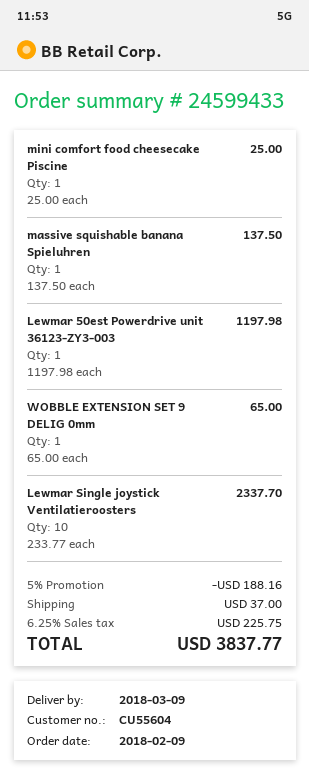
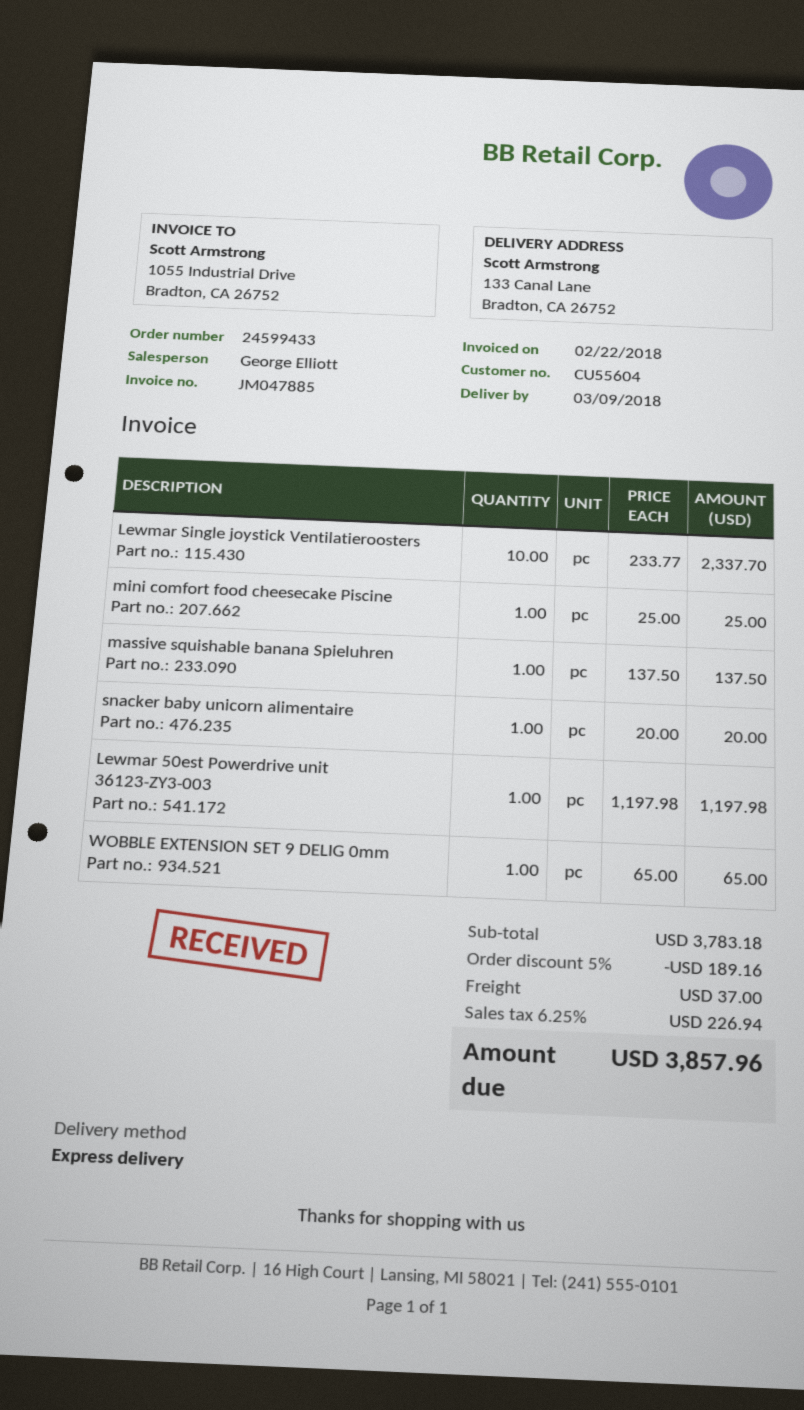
snacker baby unicorn alimentaire: none -> 1 x 20.00 = 20.00
discount: 5% = 188.16 -> 5% = 189.16
tax: 6.25% = 225.75 -> 6.25% = 226.94
total: 3837.77 -> 3857.96

